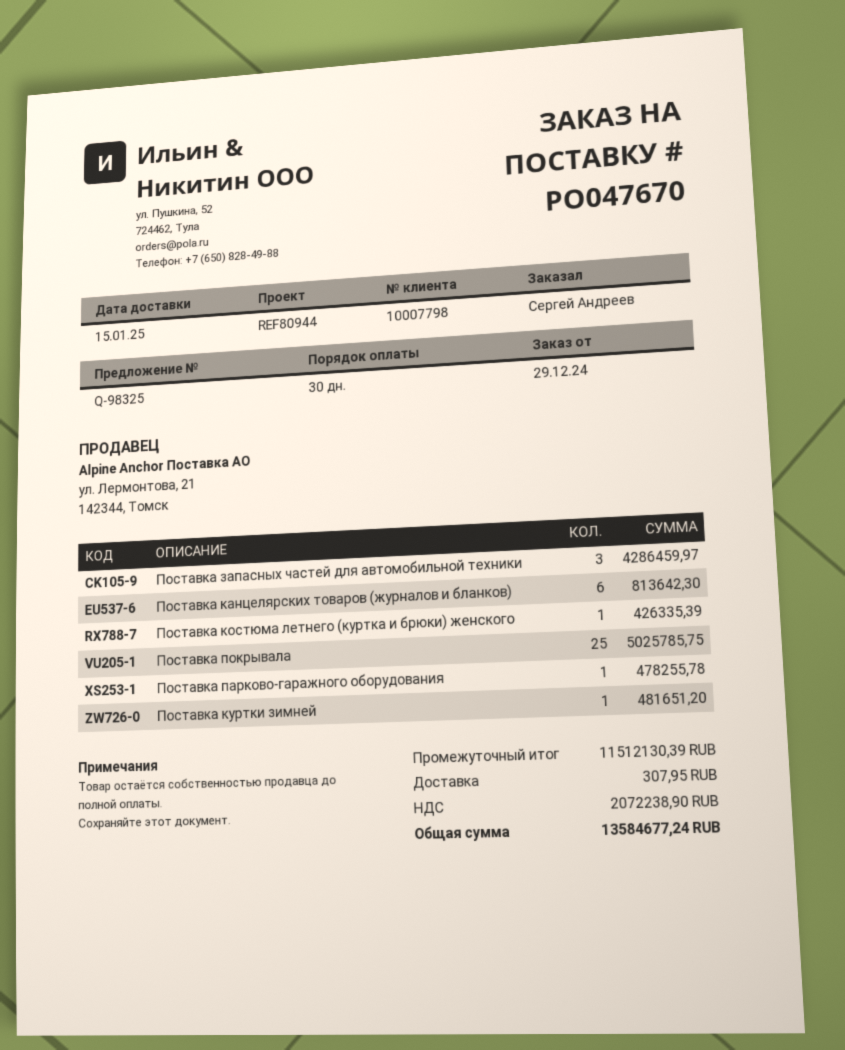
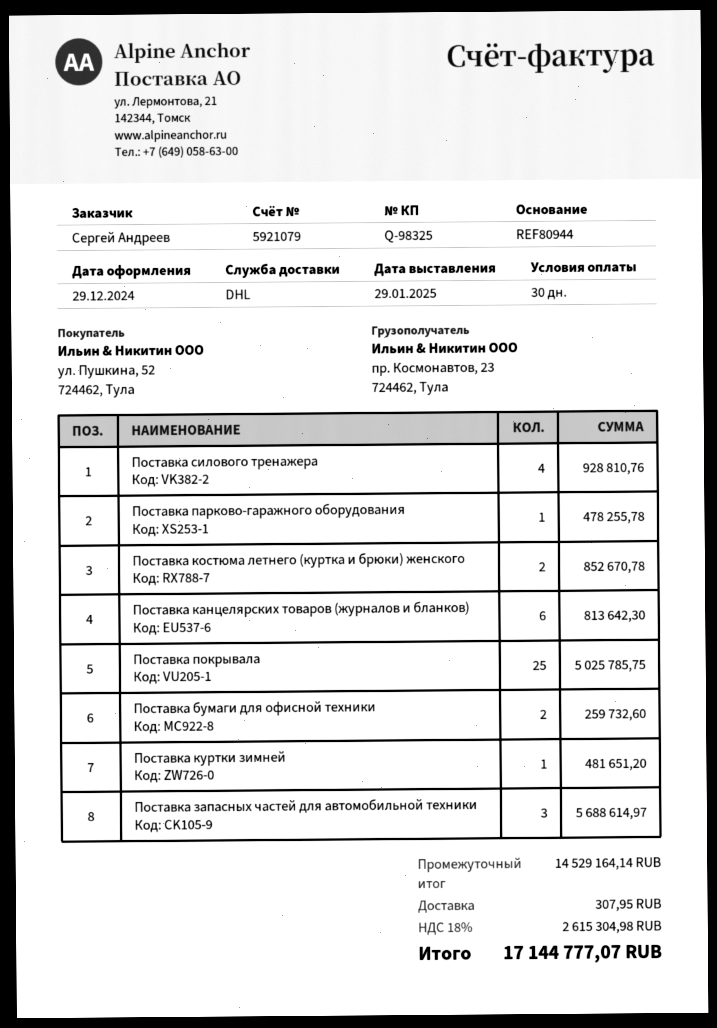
Поставка запасных частей для автомобильной техники: 3 for 4286459.97 -> 3 for 5688614.97
Поставка костюма летнего (куртка и брюки) женского: 1 for 426335.39 -> 2 for 852670.78
Поставка силового тренажера: none -> 4 for 928810.76
Поставка бумаги для офисной техники: none -> 2 for 259732.60
subtotal: 11512130.39 -> 14529164.14
tax: 2072238.90 -> 2615304.98
total: 13584677.24 -> 17144777.07

